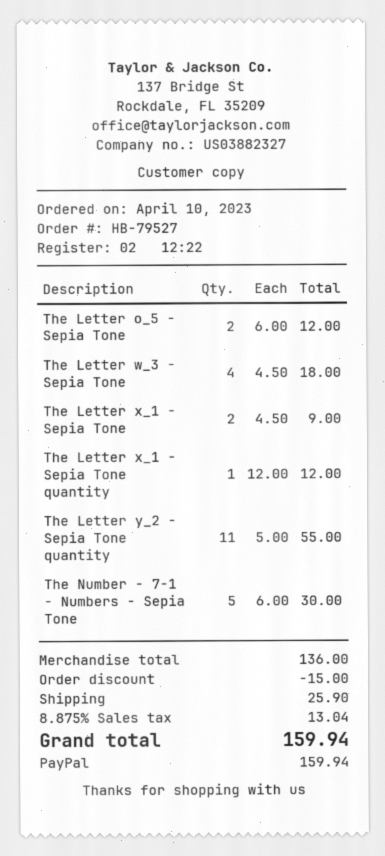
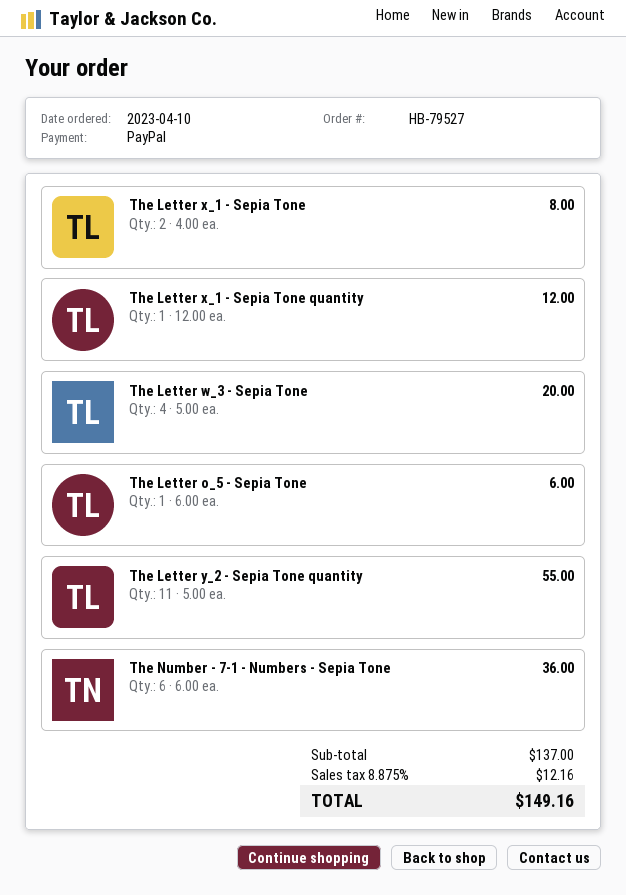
The Letter o_5 - Sepia Tone: 2 x 6.00 = 12.00 -> 1 x 6.00 = 6.00
The Letter w_3 - Sepia Tone: 4 x 4.50 = 18.00 -> 4 x 5.00 = 20.00
The Letter x_1 - Sepia Tone: 2 x 4.50 = 9.00 -> 2 x 4.00 = 8.00
The Number - 7-1 - Numbers - Sepia Tone: 5 x 6.00 = 30.00 -> 6 x 6.00 = 36.00
subtotal: 136.00 -> 137.00
discount: 15.00 -> none
shipping: 25.90 -> none
tax: 8.875% = 13.04 -> 8.875% = 12.16
total: 159.94 -> 149.16

